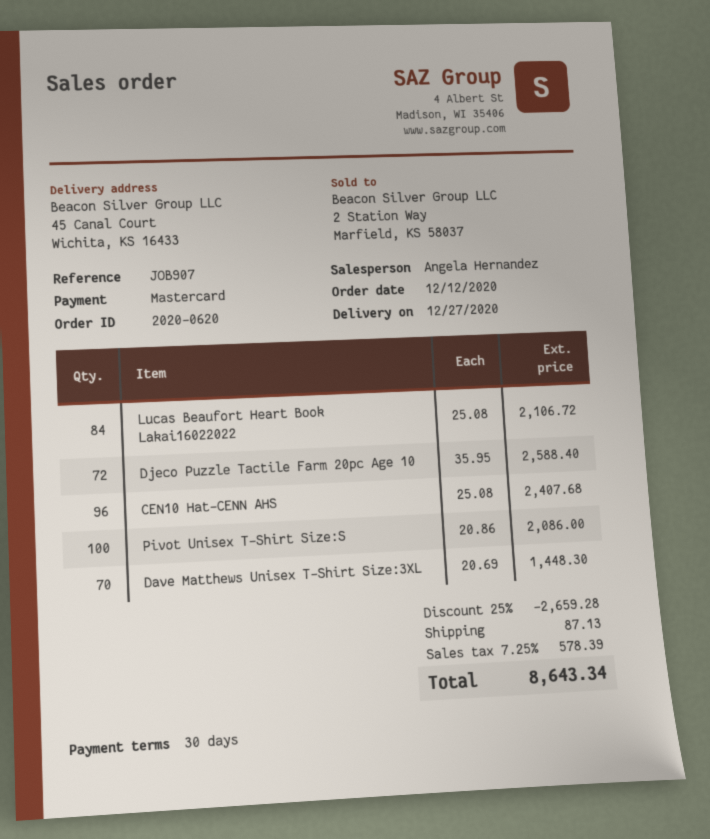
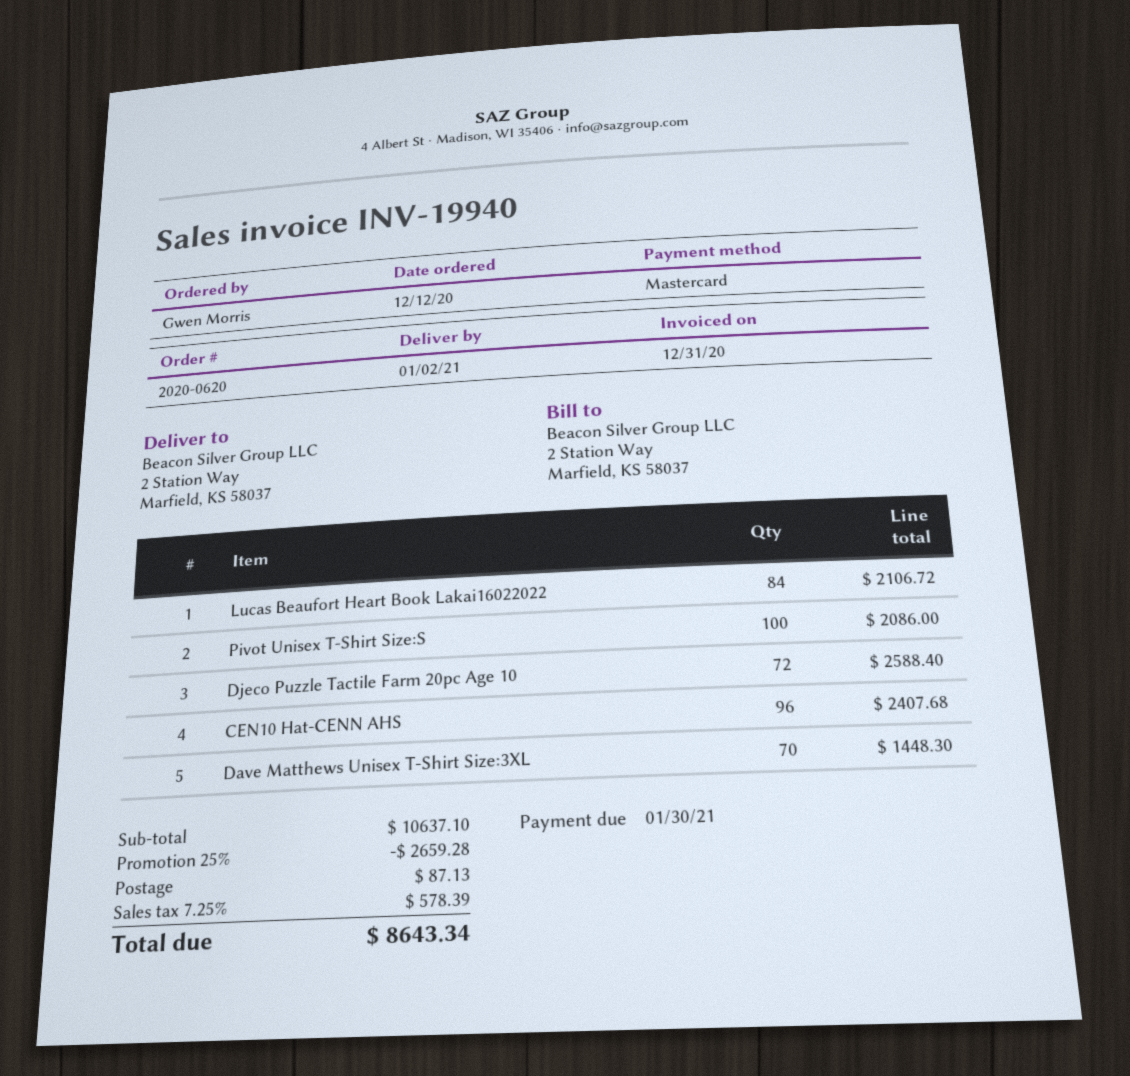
delivery date: 2020-12-27 -> 2021-01-02
ship to: 45 Canal Court, Wichita, KS 16433 -> 2 Station Way, Marfield, KS 58037

